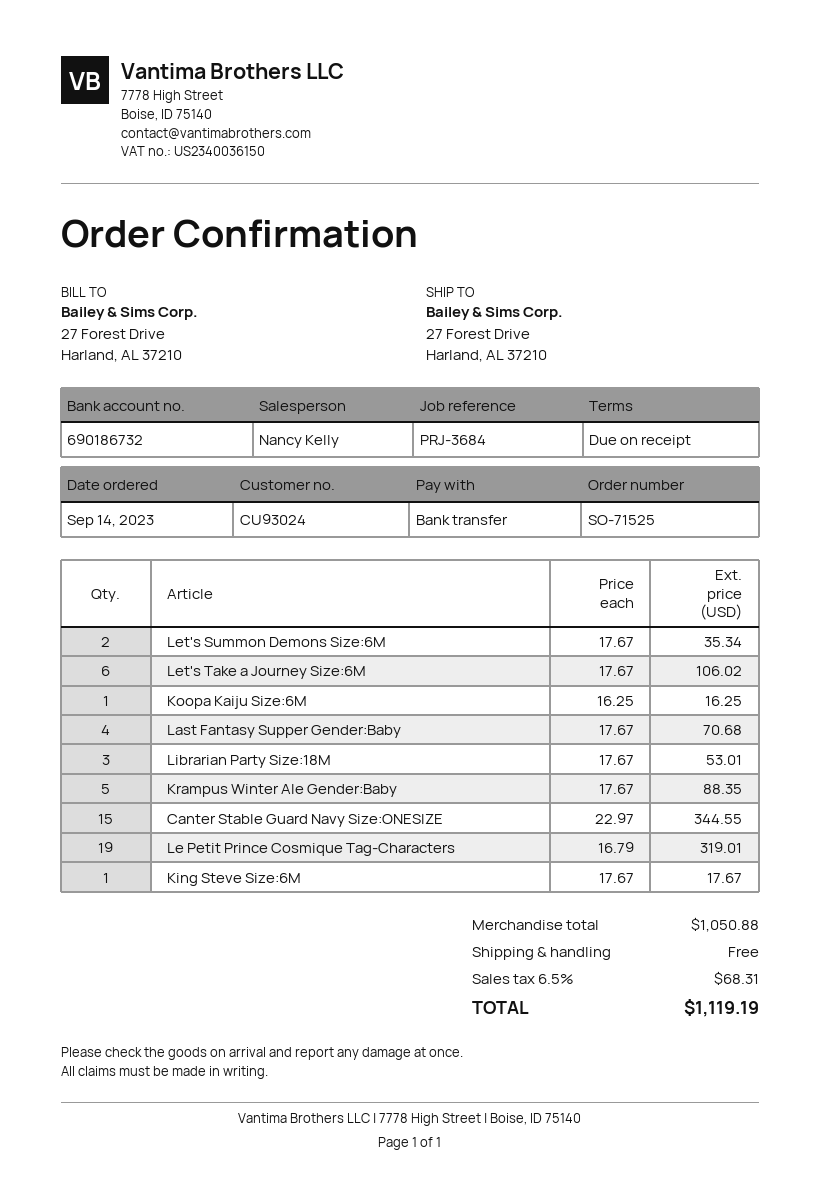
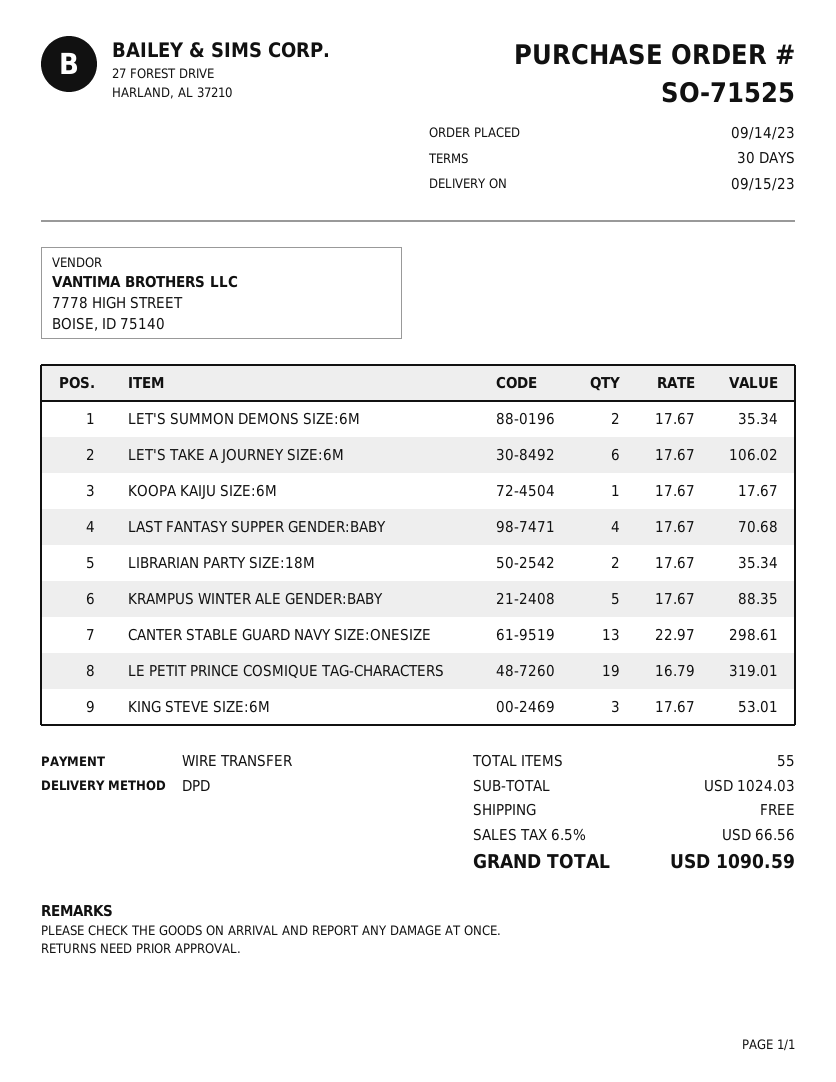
payment terms: on receipt -> 30 days
Koopa Kaiju Size:6M: 1 x 16.25 = 16.25 -> 1 x 17.67 = 17.67
Librarian Party Size:18M: 3 x 17.67 = 53.01 -> 2 x 17.67 = 35.34
Canter Stable Guard Navy Size:ONESIZE: 15 x 22.97 = 344.55 -> 13 x 22.97 = 298.61
King Steve Size:6M: 1 x 17.67 = 17.67 -> 3 x 17.67 = 53.01
subtotal: 1050.88 -> 1024.03
tax: 6.5% = 68.31 -> 6.5% = 66.56
total: 1119.19 -> 1090.59

